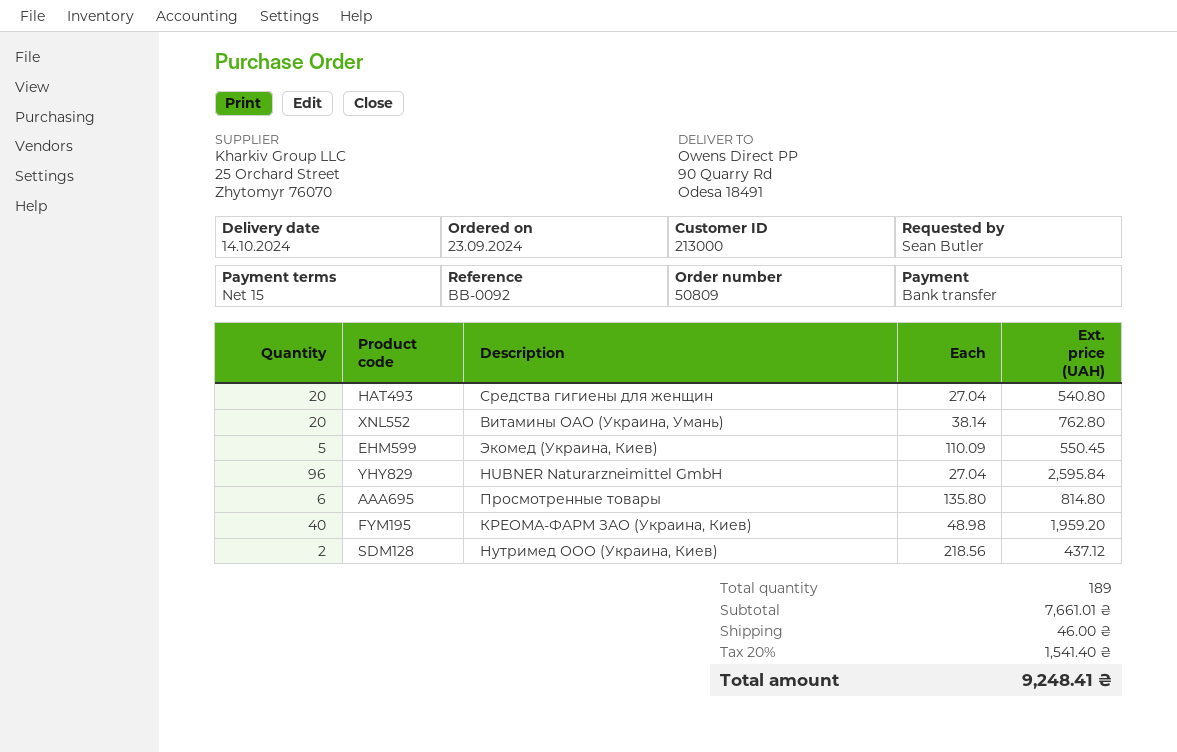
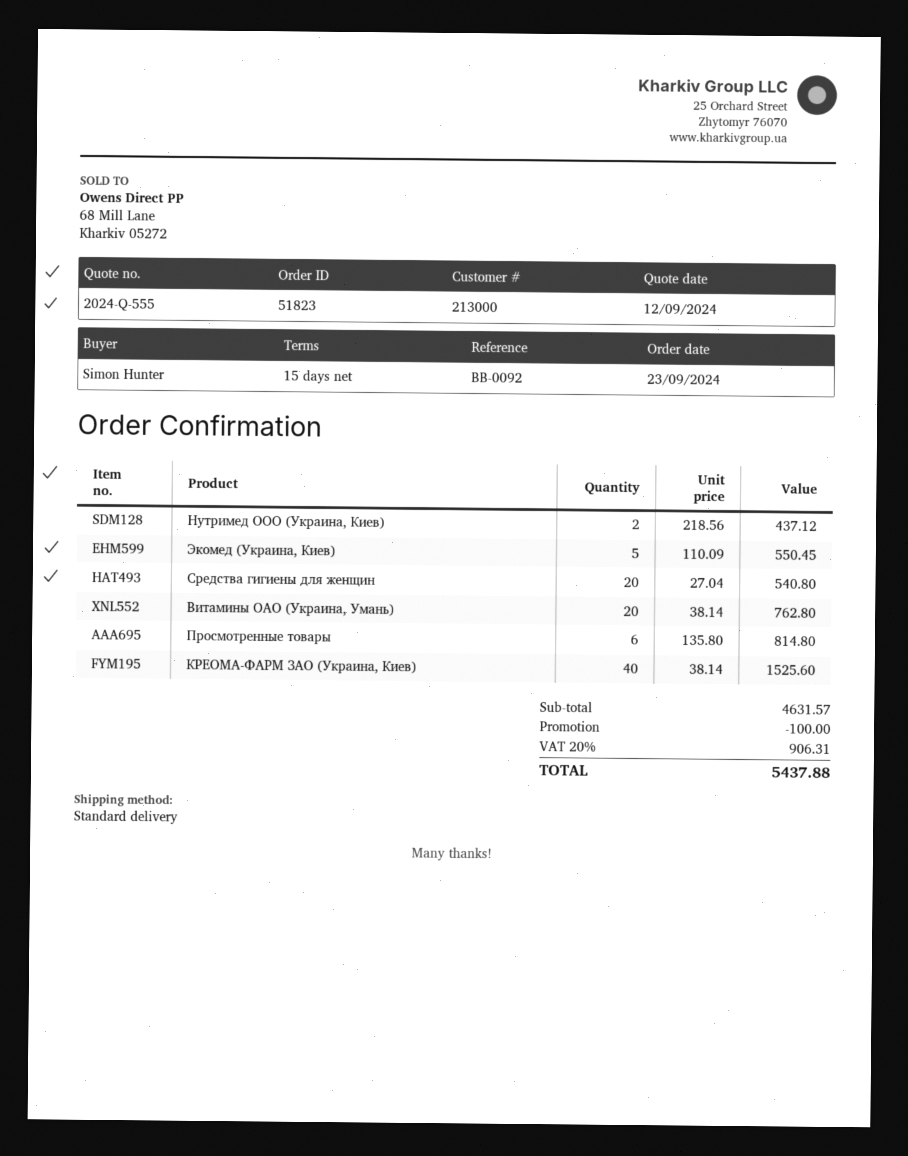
order number: 50809 -> 51823
ordered by: Sean Butler -> Simon Hunter
HUBNER Naturarzneimittel GmbH: 96 x 27.04 = 2595.84 -> none
КРЕОМА-ФАРМ ЗАО (Украина, Киев): 40 x 48.98 = 1959.20 -> 40 x 38.14 = 1525.60
subtotal: 7661.01 -> 4631.57
discount: none -> 100.00
shipping: 46.00 -> none
tax: 20% = 1541.40 -> 20% = 906.31
total: 9248.41 -> 5437.88

